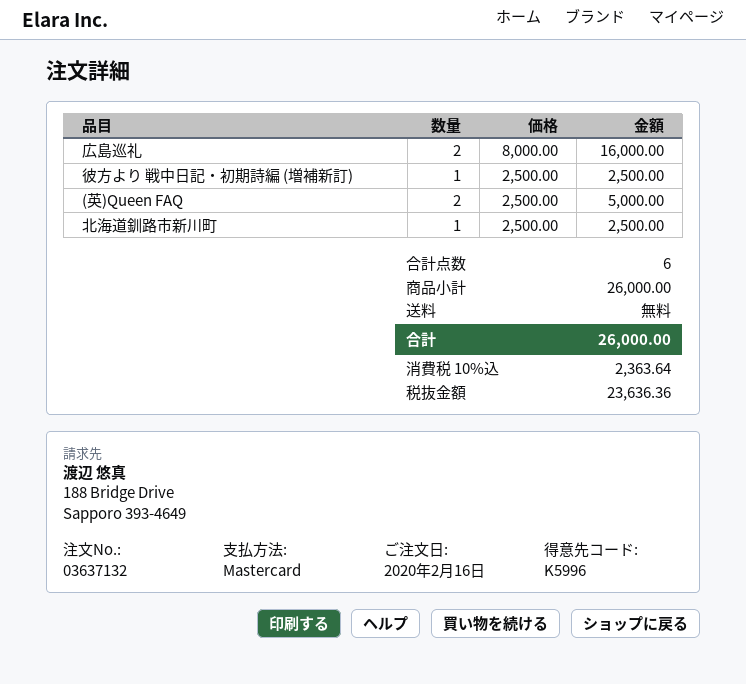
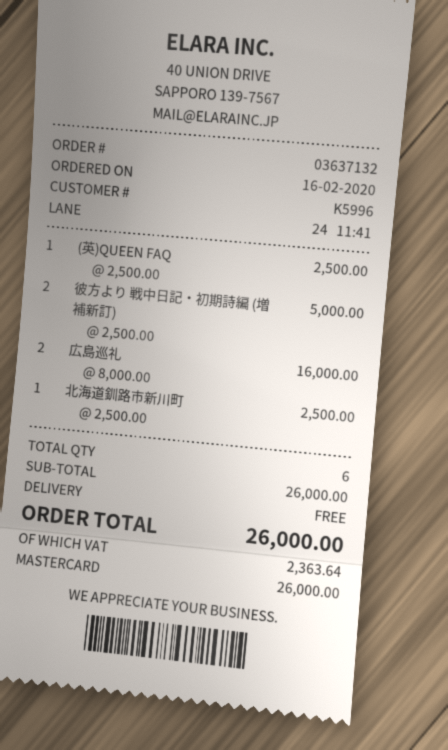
彼方より 戦中日記・初期詩編 (増補新訂): 1 x 2500.00 = 2500.00 -> 2 x 2500.00 = 5000.00
(英)Queen FAQ: 2 x 2500.00 = 5000.00 -> 1 x 2500.00 = 2500.00

